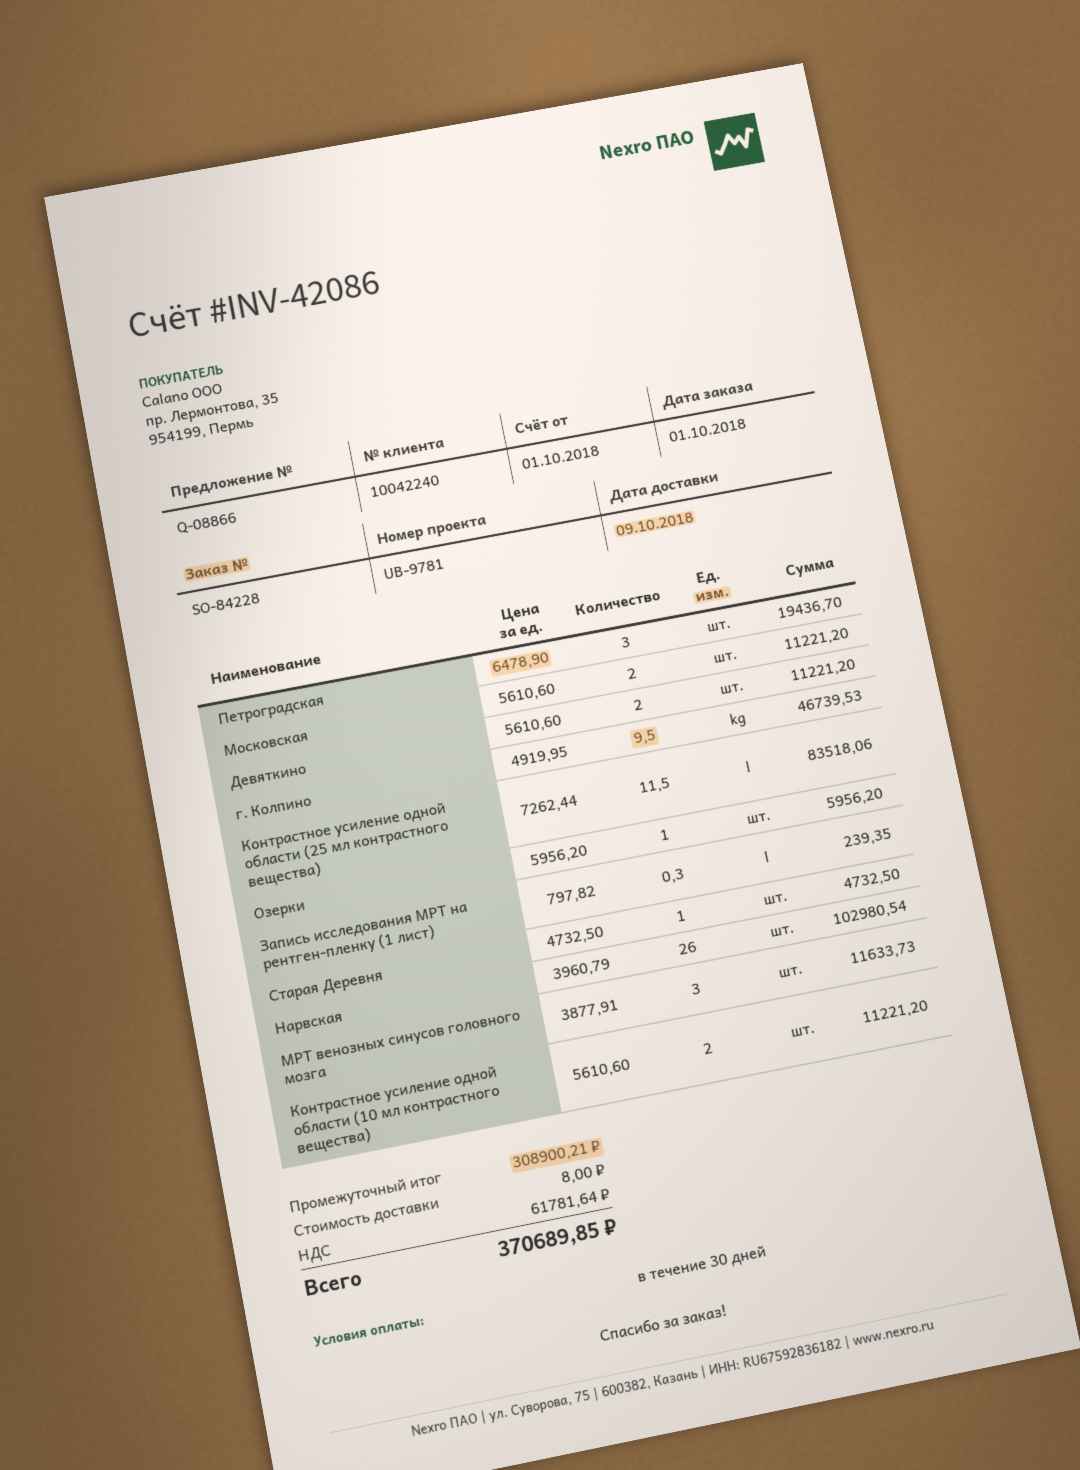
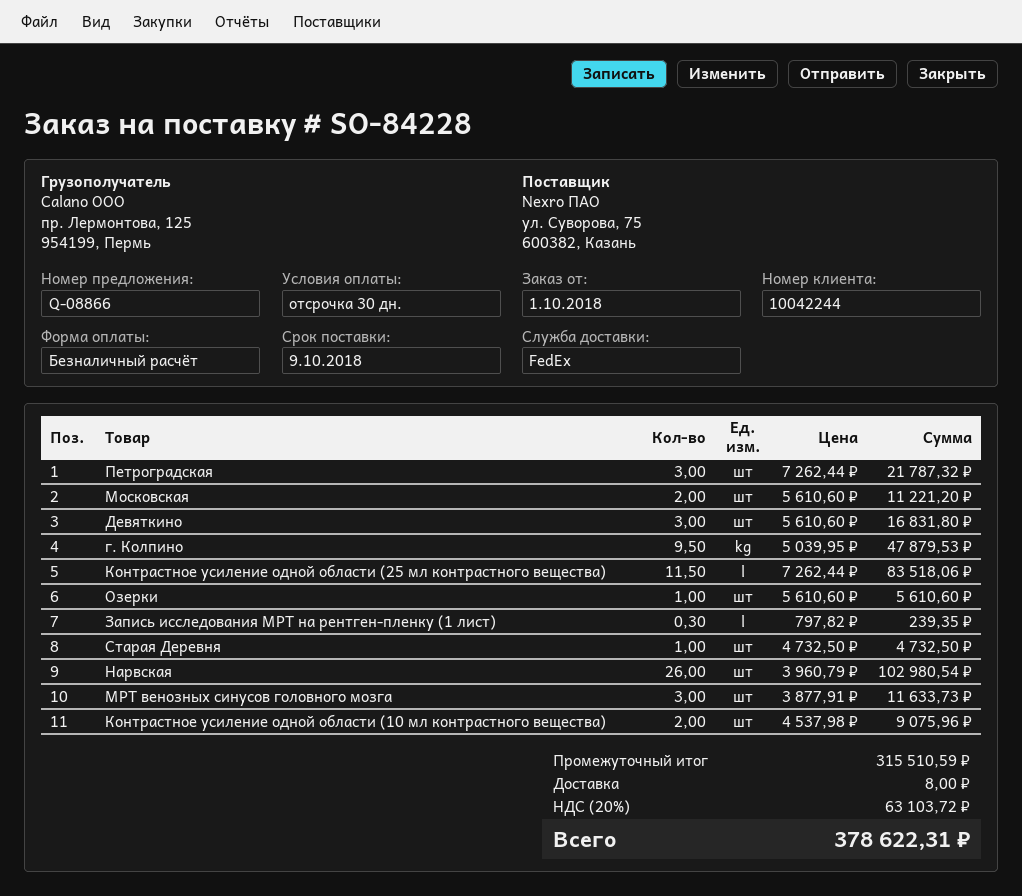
customer number: 10042240 -> 10042244
Петроградская: 3 x 6478.90 = 19436.70 -> 3 x 7262.44 = 21787.32
Девяткино: 2 x 5610.60 = 11221.20 -> 3 x 5610.60 = 16831.80
г. Колпино: 9.5 x 4919.95 = 46739.53 -> 9.5 x 5039.95 = 47879.53
Озерки: 1 x 5956.20 = 5956.20 -> 1 x 5610.60 = 5610.60
Контрастное усиление одной области (10 мл контрастного вещества): 2 x 5610.60 = 11221.20 -> 2 x 4537.98 = 9075.96
subtotal: 308900.21 -> 315510.59
tax: 61781.64 -> 63103.72
total: 370689.85 -> 378622.31

